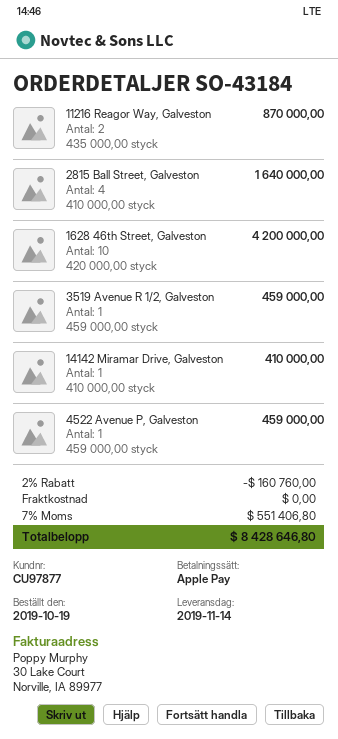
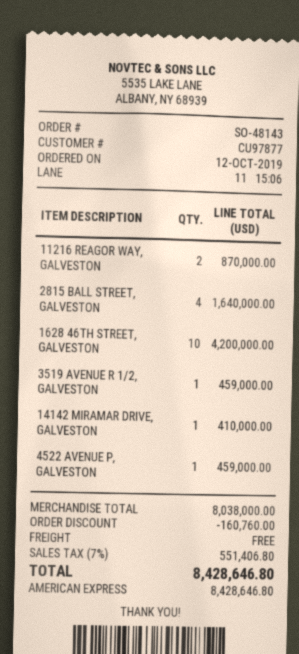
order number: SO-43184 -> SO-48143
order date: 2019-10-19 -> 2019-10-12
payment method: Apple Pay -> American Express

